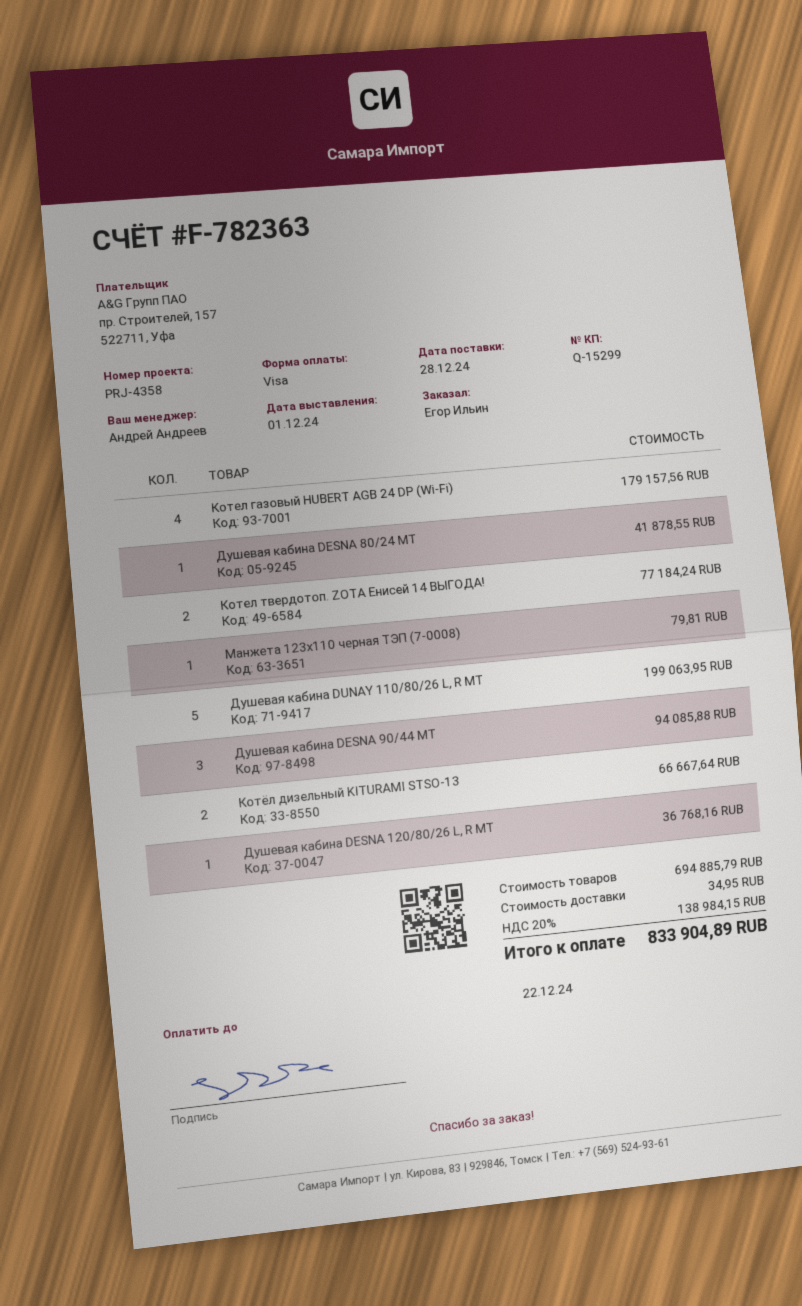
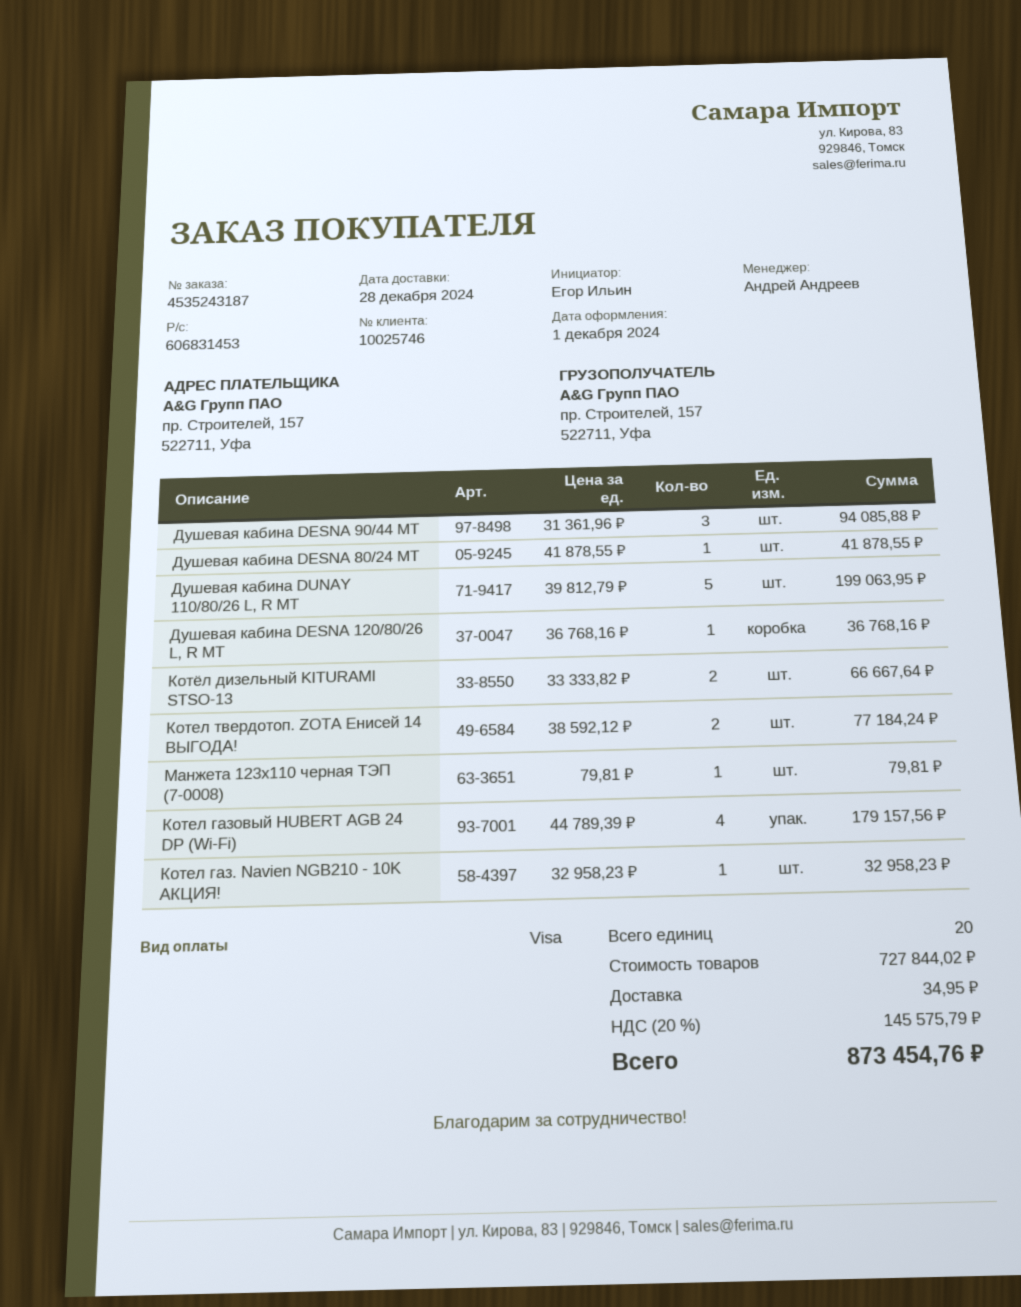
Котел газ. Navien NGB210 - 10K АКЦИЯ!: none -> 1 for 32958.23
subtotal: 694885.79 -> 727844.02
tax: 20% = 138984.15 -> 20% = 145575.79
total: 833904.89 -> 873454.76

